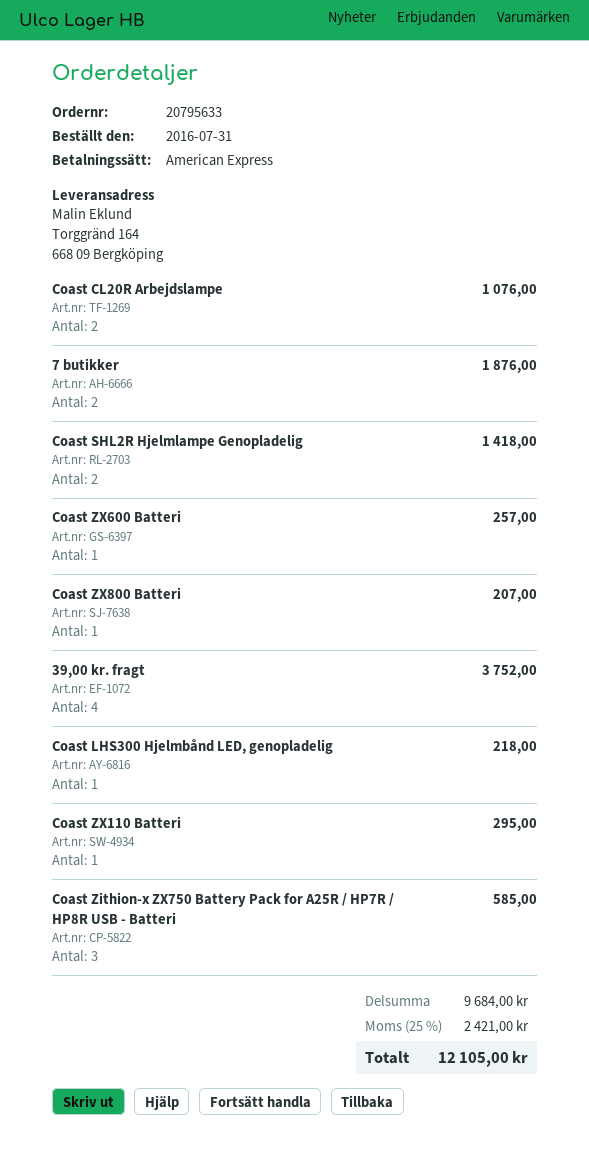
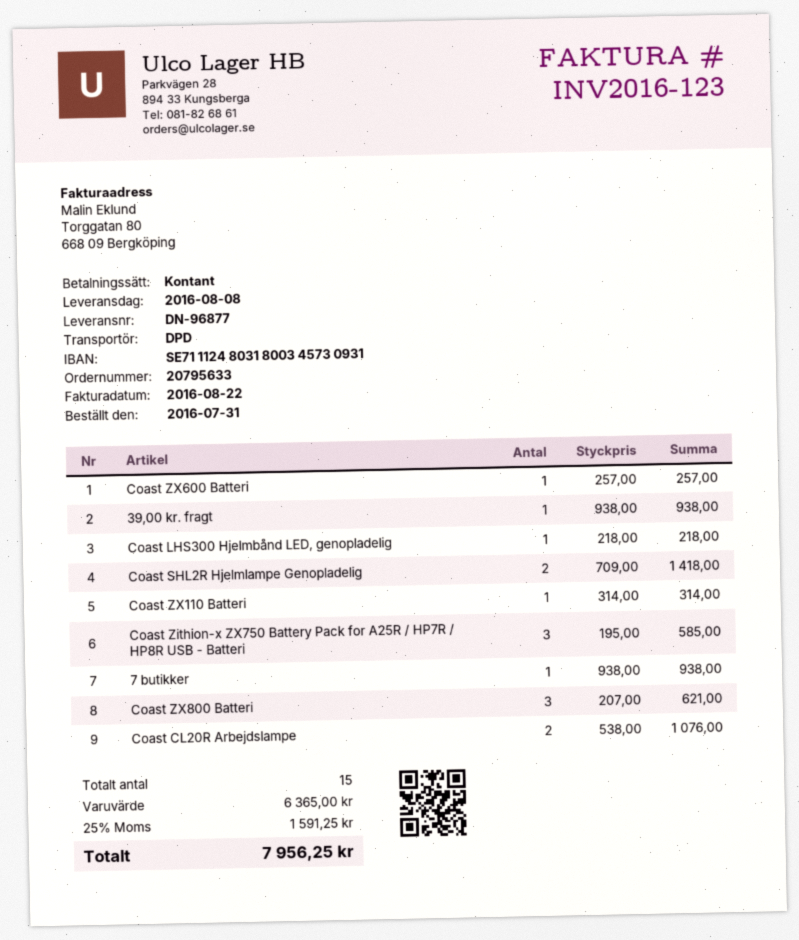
payment method: American Express -> cash
7 butikker: 2 for 1876.00 -> 1 for 938.00
Coast ZX800 Batteri: 1 for 207.00 -> 3 for 621.00
39,00 kr. fragt: 4 for 3752.00 -> 1 for 938.00
Coast ZX110 Batteri: 1 for 295.00 -> 1 for 314.00
subtotal: 9684.00 -> 6365.00
tax: 25% = 2421.00 -> 25% = 1591.25
total: 12105.00 -> 7956.25

